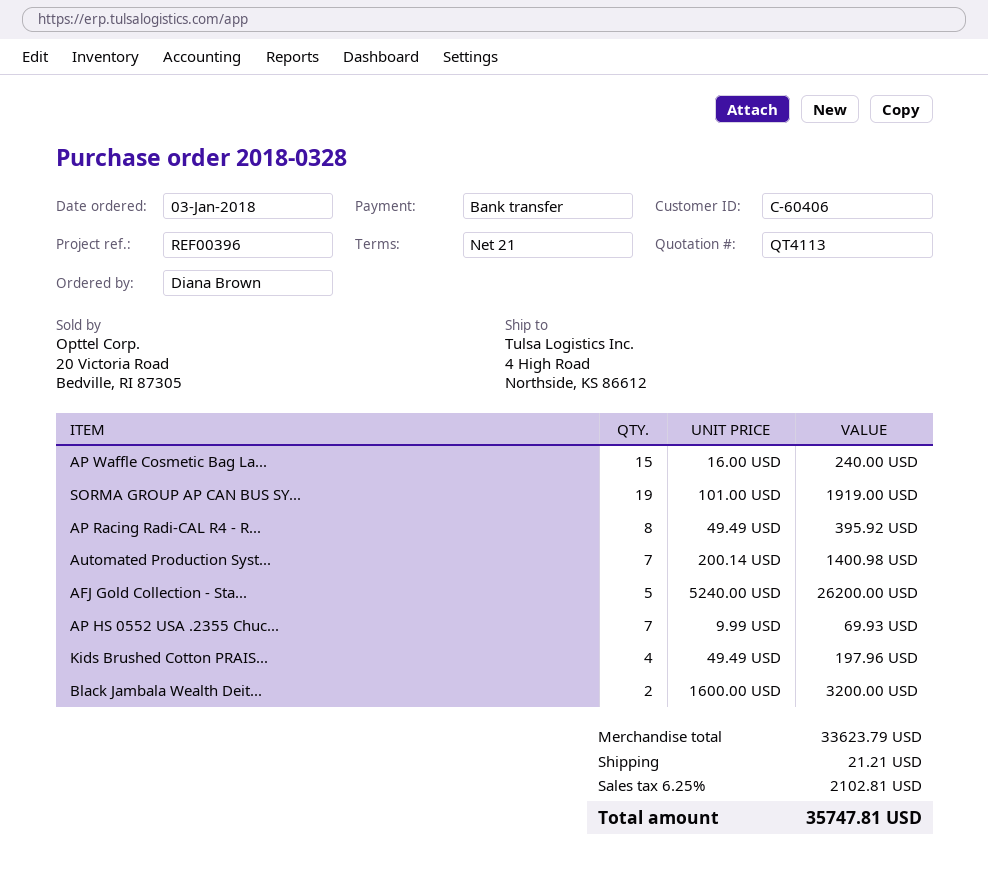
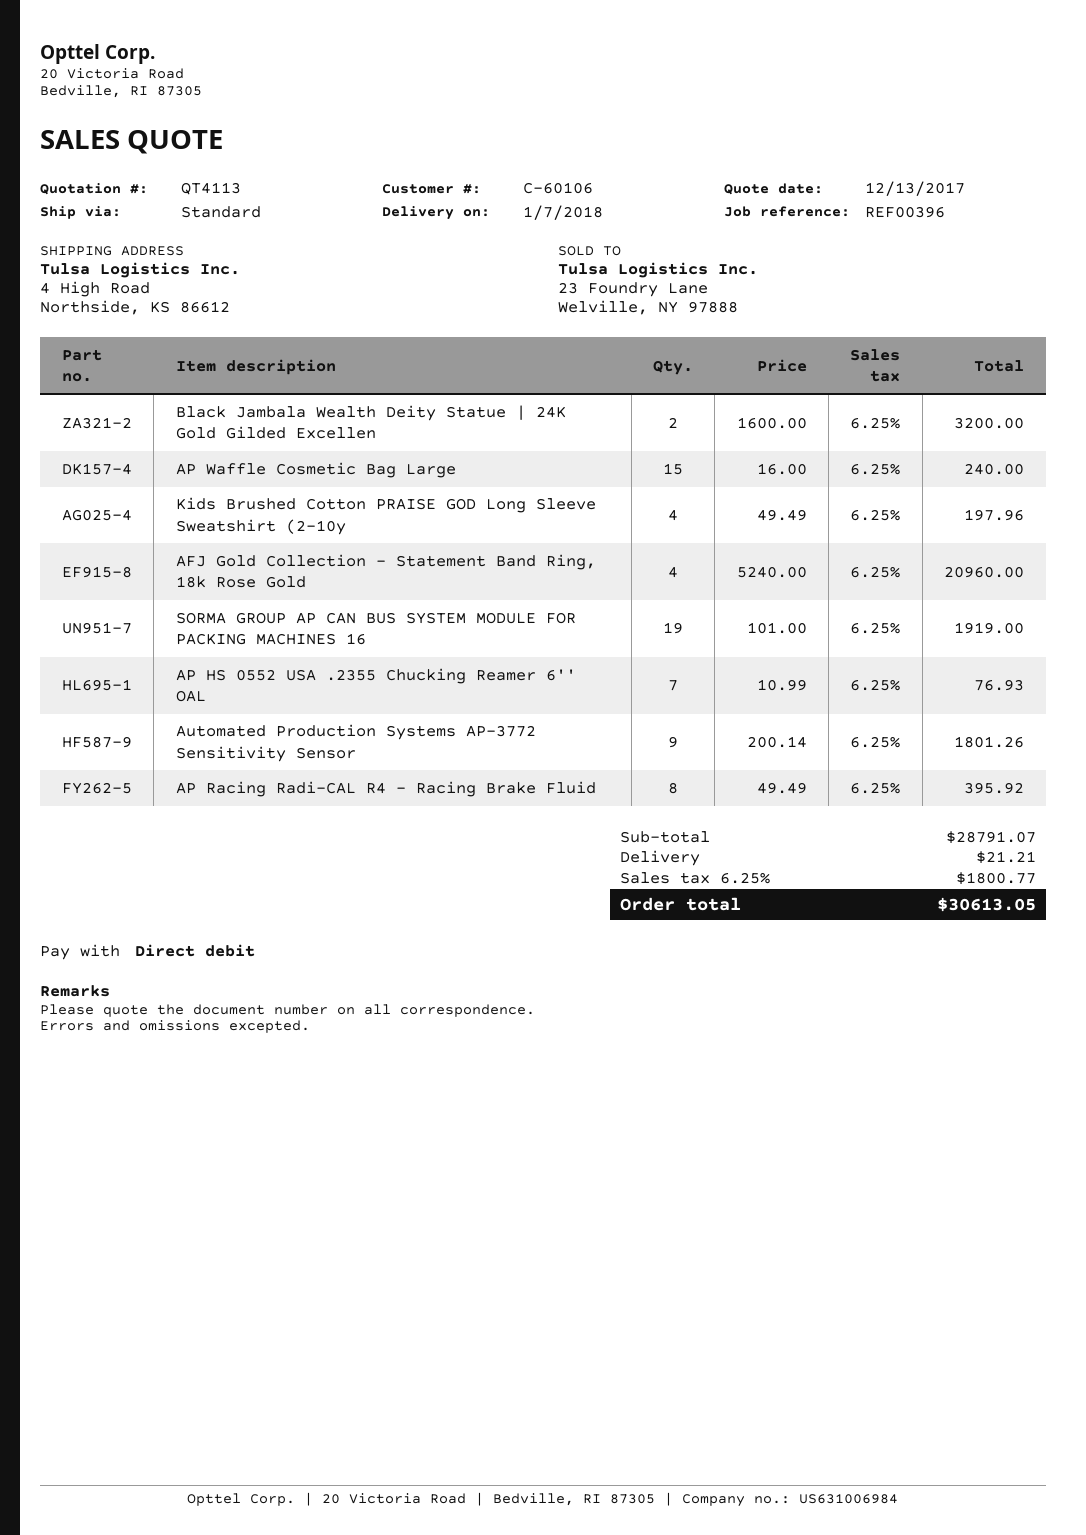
customer number: C-60406 -> C-60106
payment method: bank transfer -> direct debit
Automated Production Syst...: 7 x 200.14 = 1400.98 -> 9 x 200.14 = 1801.26
AFJ Gold Collection - Sta...: 5 x 5240.00 = 26200.00 -> 4 x 5240.00 = 20960.00
AP HS 0552 USA .2355 Chuc...: 7 x 9.99 = 69.93 -> 7 x 10.99 = 76.93
subtotal: 33623.79 -> 28791.07
tax: 6.25% = 2102.81 -> 6.25% = 1800.77
total: 35747.81 -> 30613.05

